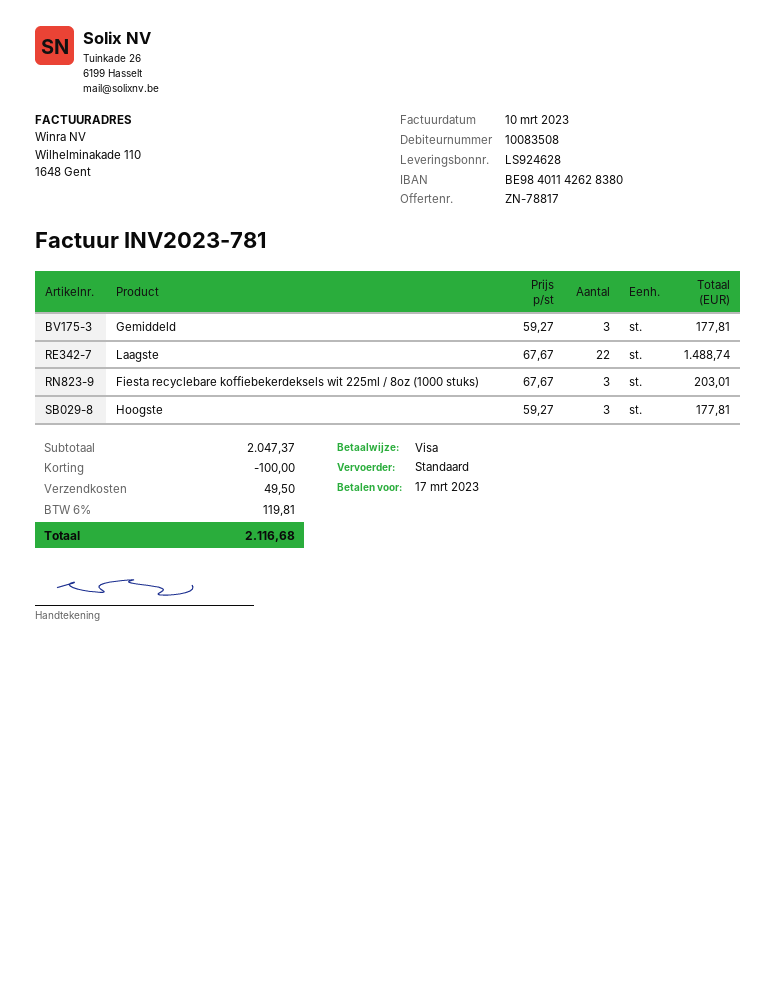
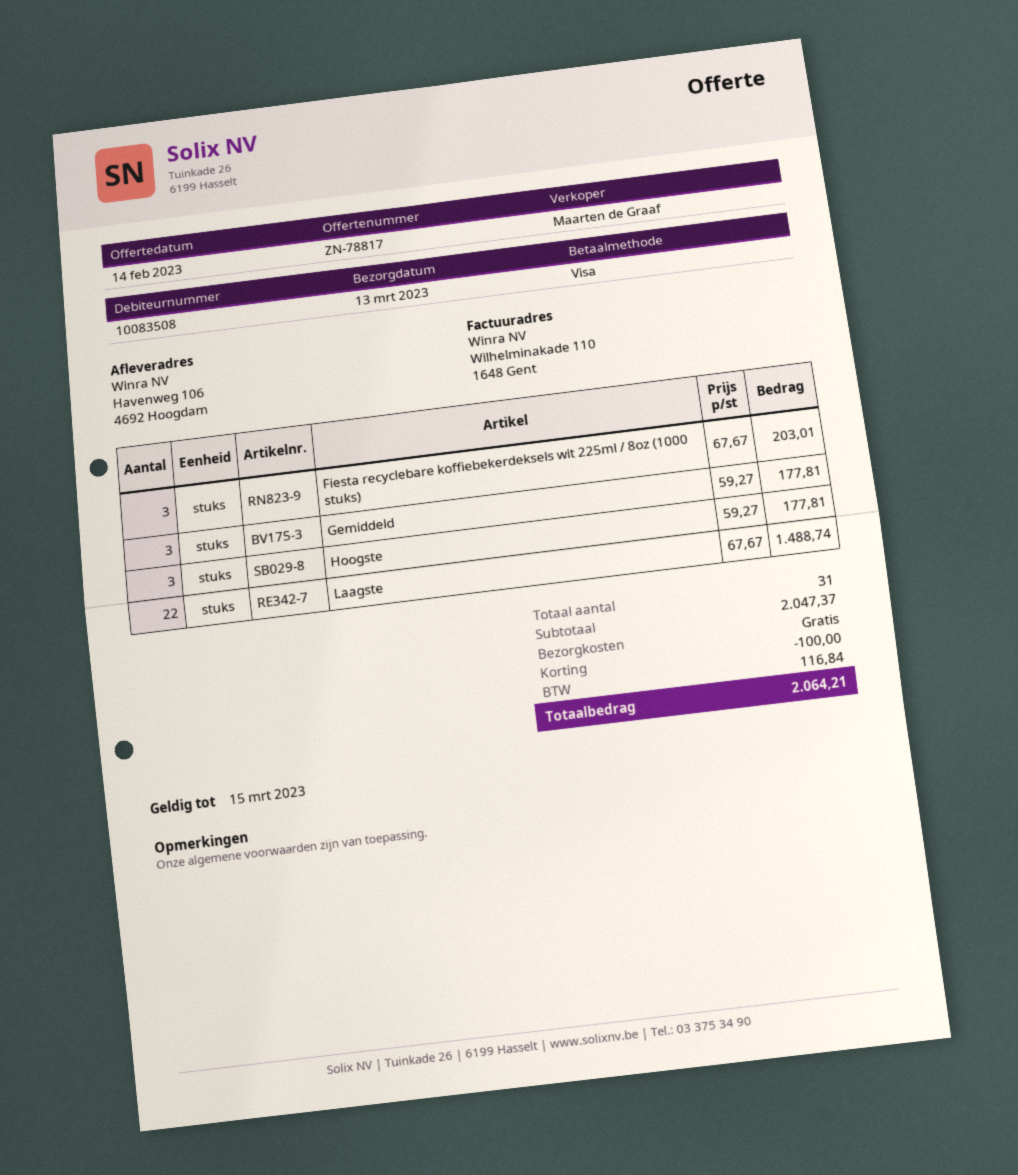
shipping: 49.50 -> 0.00
tax: 119.81 -> 116.84
total: 2116.68 -> 2064.21

